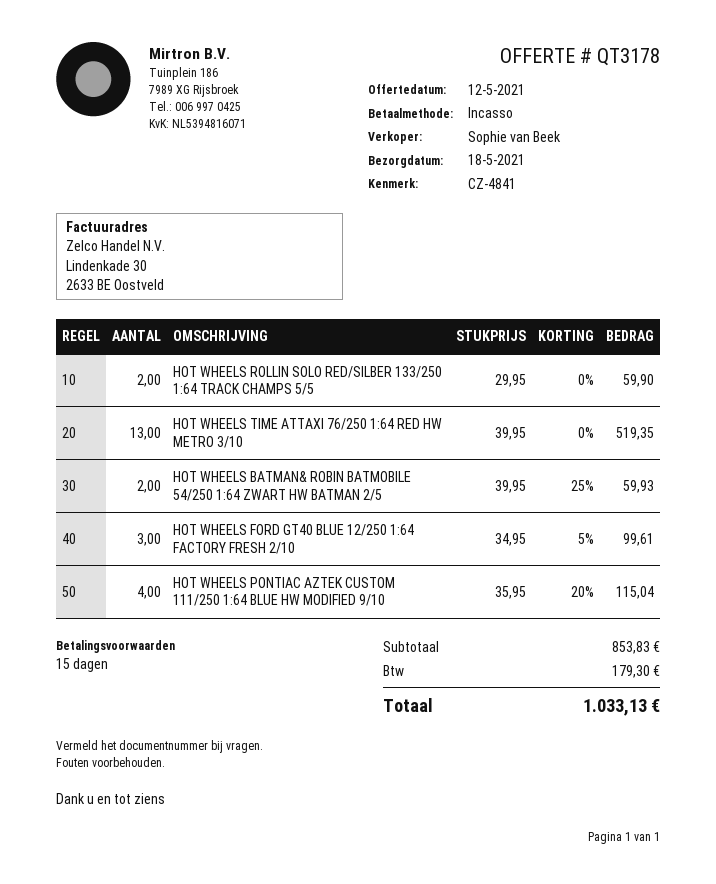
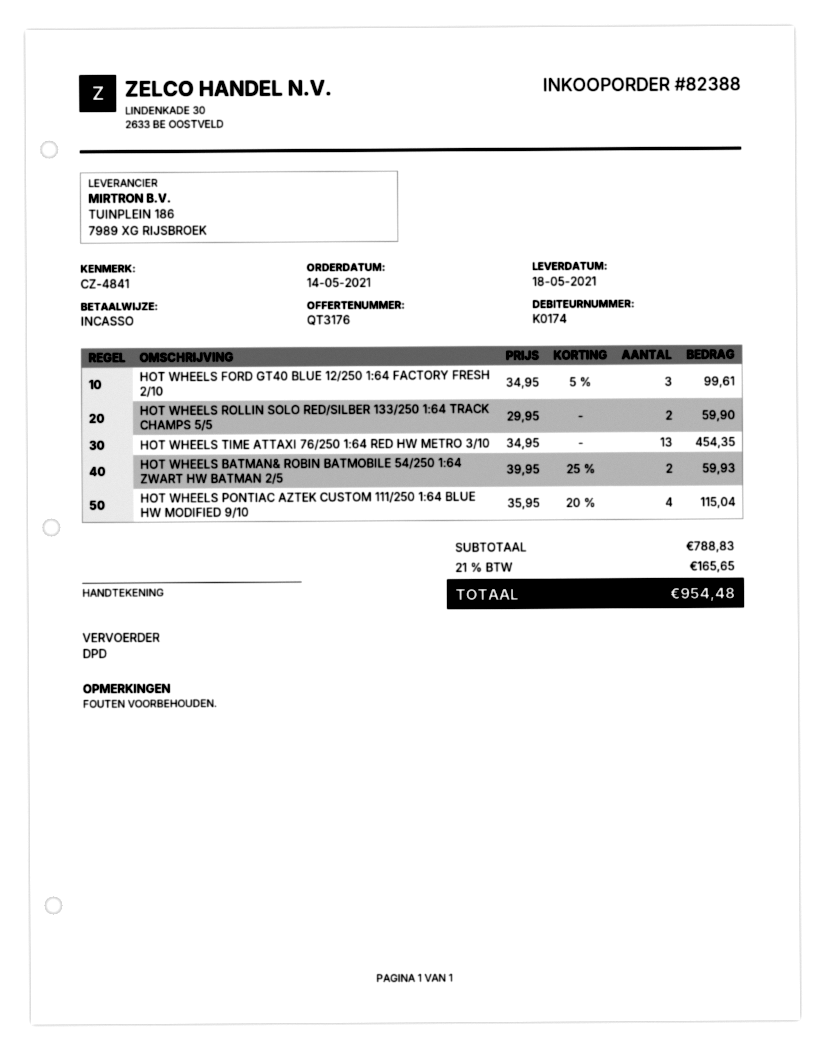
quote number: QT3178 -> QT3176
HOT WHEELS TIME ATTAXI 76/250 1:64 RED HW METRO 3/10: 13 x 39.95 = 519.35 -> 13 x 34.95 = 454.35
subtotal: 853.83 -> 788.83
tax: 179.30 -> 165.65
total: 1033.13 -> 954.48

